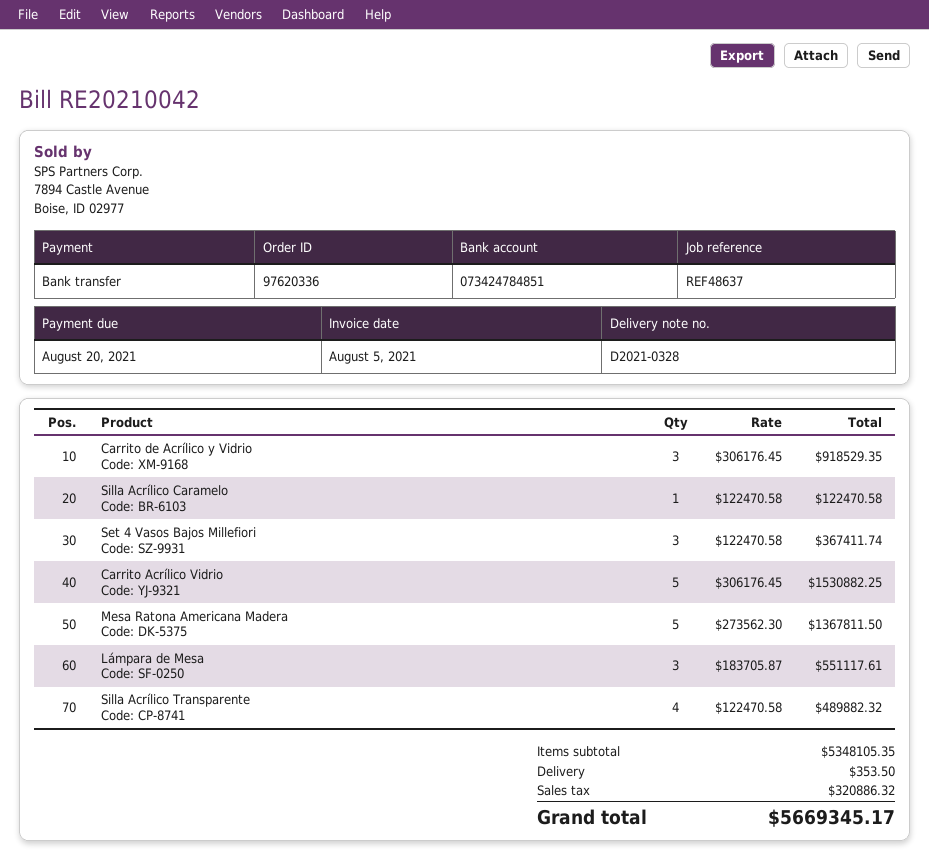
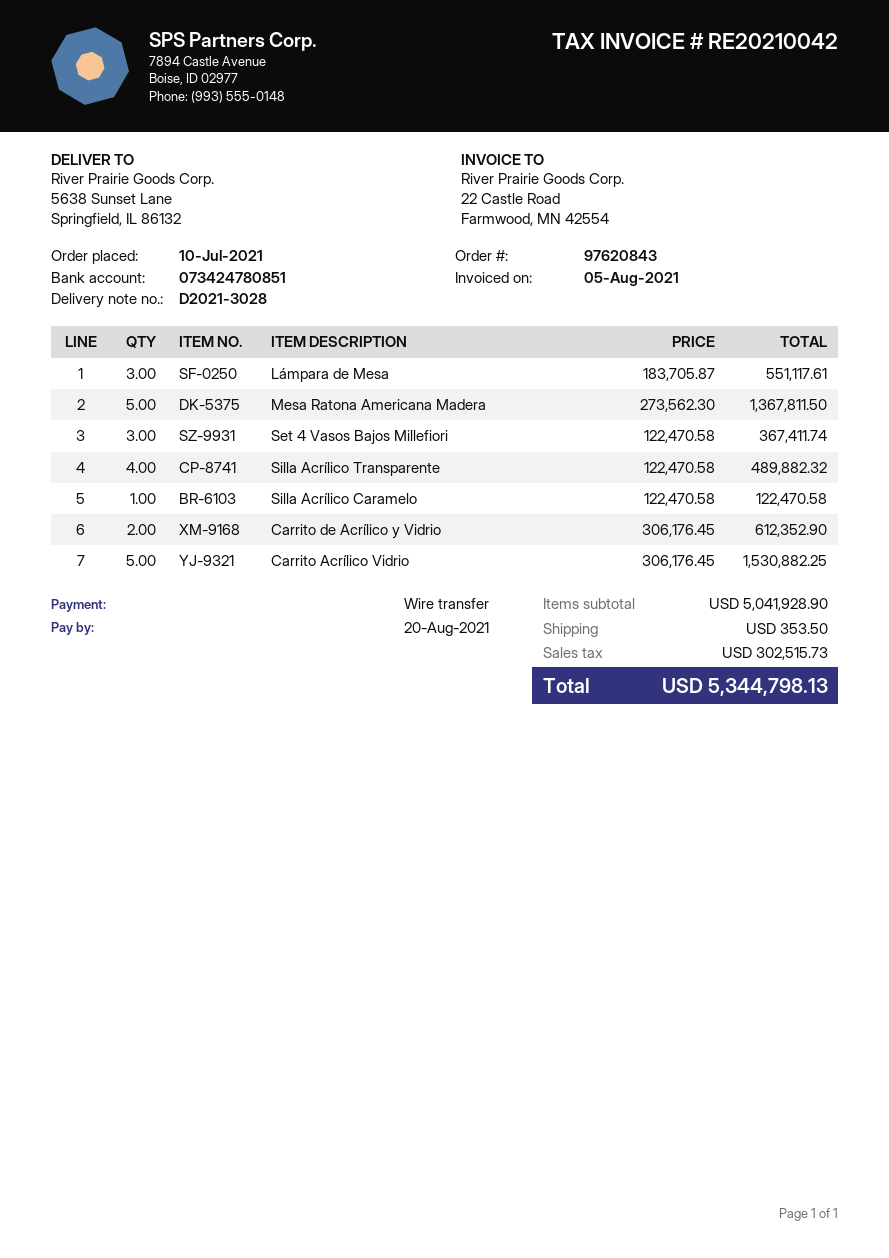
order number: 97620336 -> 97620843
delivery note number: D2021-0328 -> D2021-3028
bank account: 073424784851 -> 073424780851
Carrito de Acrílico y Vidrio: 3 x 306176.45 = 918529.35 -> 2 x 306176.45 = 612352.90
subtotal: 5348105.35 -> 5041928.90
tax: 320886.32 -> 302515.73
total: 5669345.17 -> 5344798.13

